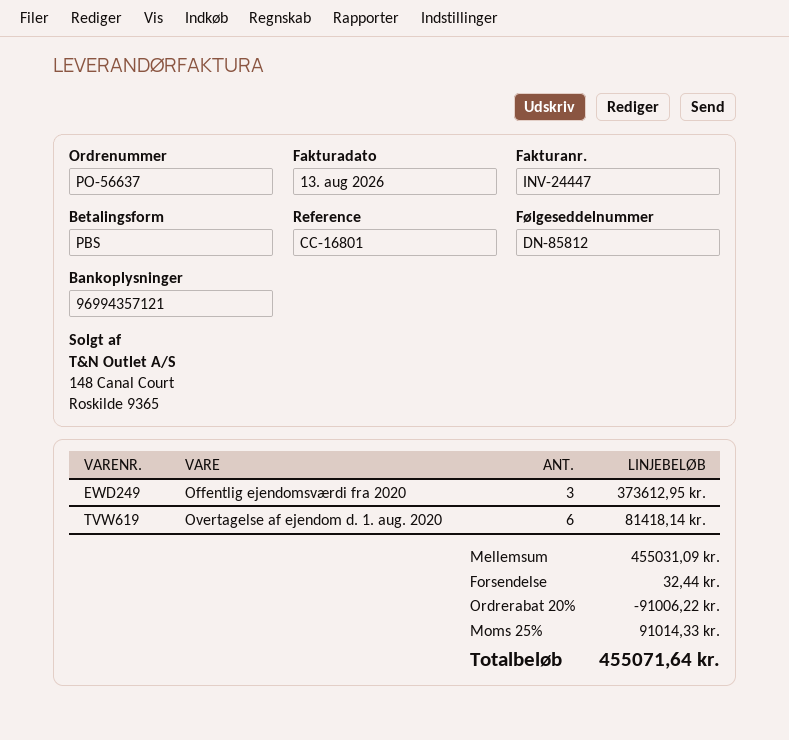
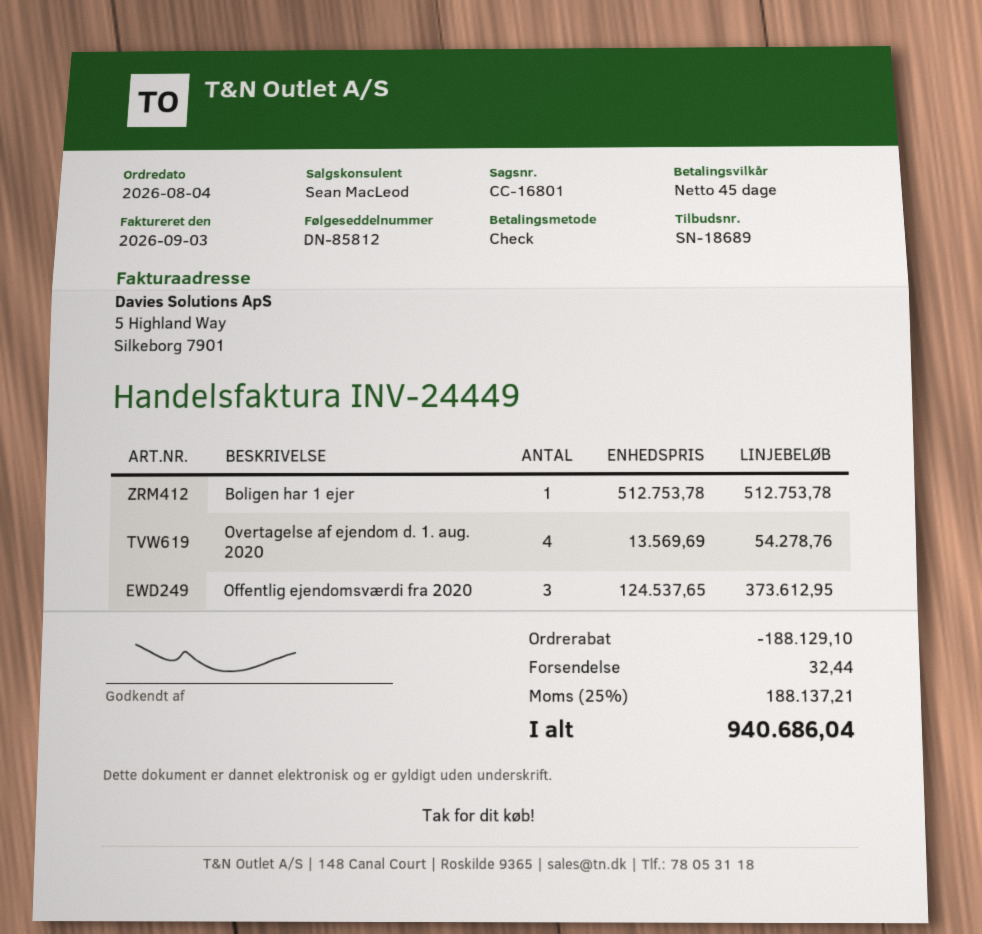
invoice number: INV-24447 -> INV-24449
invoice date: 2026-08-13 -> 2026-09-03
payment method: direct debit -> cheque
Overtagelse af ejendom d. 1. aug. 2020: 6 for 81418.14 -> 4 for 54278.76
Boligen har 1 ejer: none -> 1 for 512753.78
discount: 91006.22 -> 188129.10
tax: 25% = 91014.33 -> 25% = 188137.21
total: 455071.64 -> 940686.04

